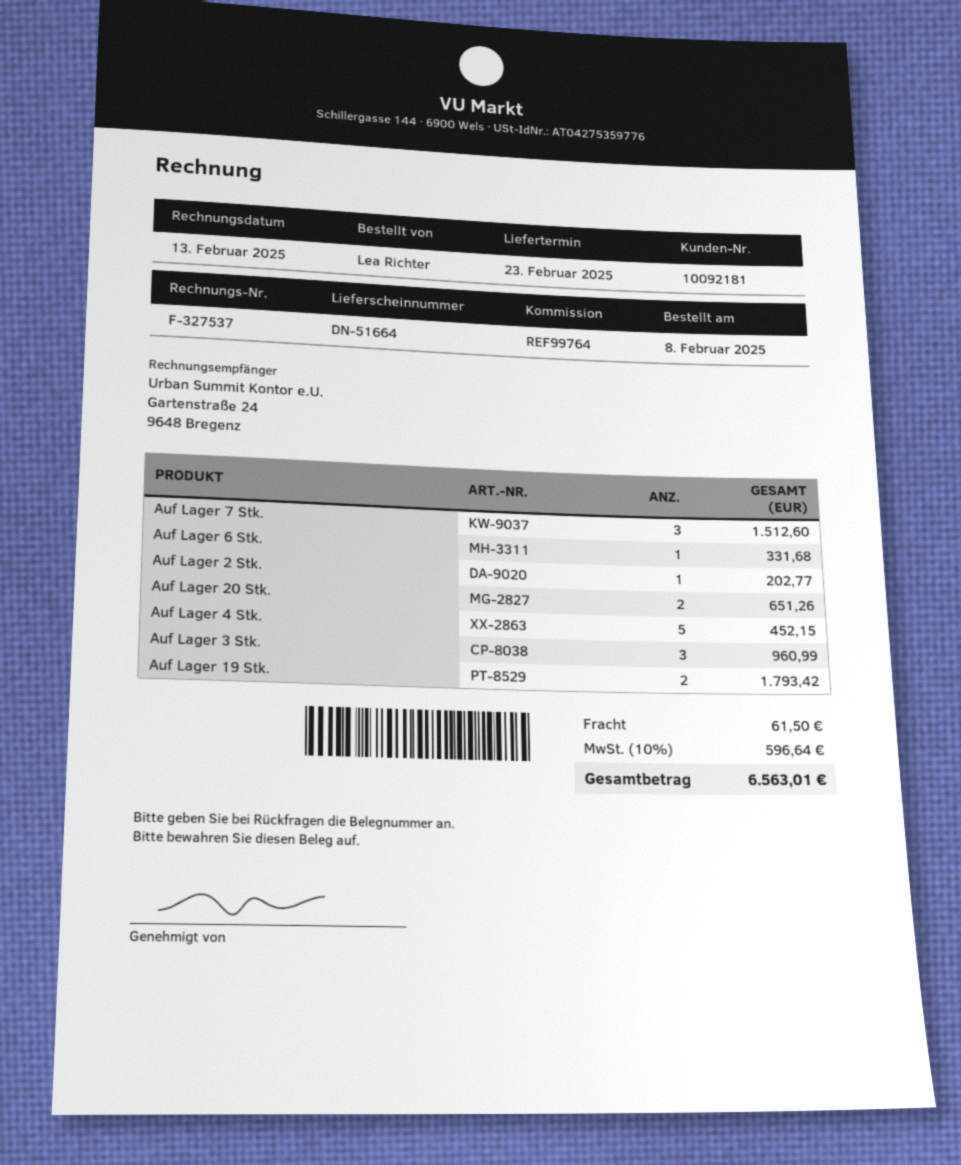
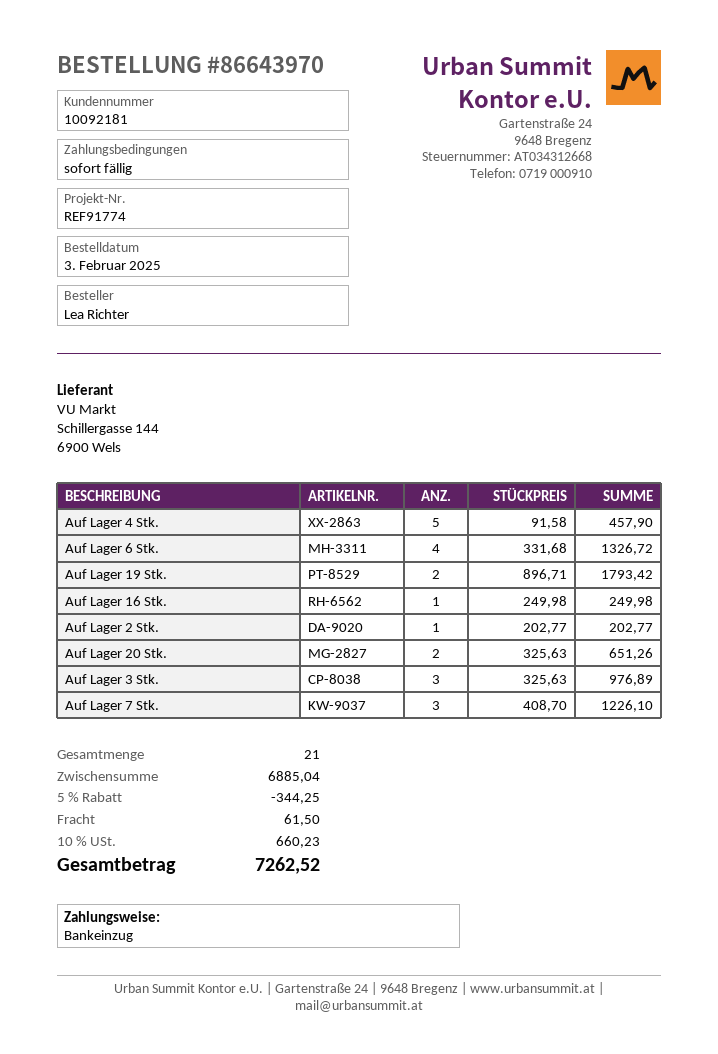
order date: 2025-02-08 -> 2025-02-03
reference: REF99764 -> REF91774
Auf Lager 7 Stk.: 3 for 1512.60 -> 3 for 1226.10
Auf Lager 6 Stk.: 1 for 331.68 -> 4 for 1326.72
Auf Lager 4 Stk.: 5 for 452.15 -> 5 for 457.90
Auf Lager 3 Stk.: 3 for 960.99 -> 3 for 976.89
Auf Lager 16 Stk.: none -> 1 for 249.98
discount: none -> 5% = 344.25
tax: 10% = 596.64 -> 10% = 660.23
total: 6563.01 -> 7262.52

